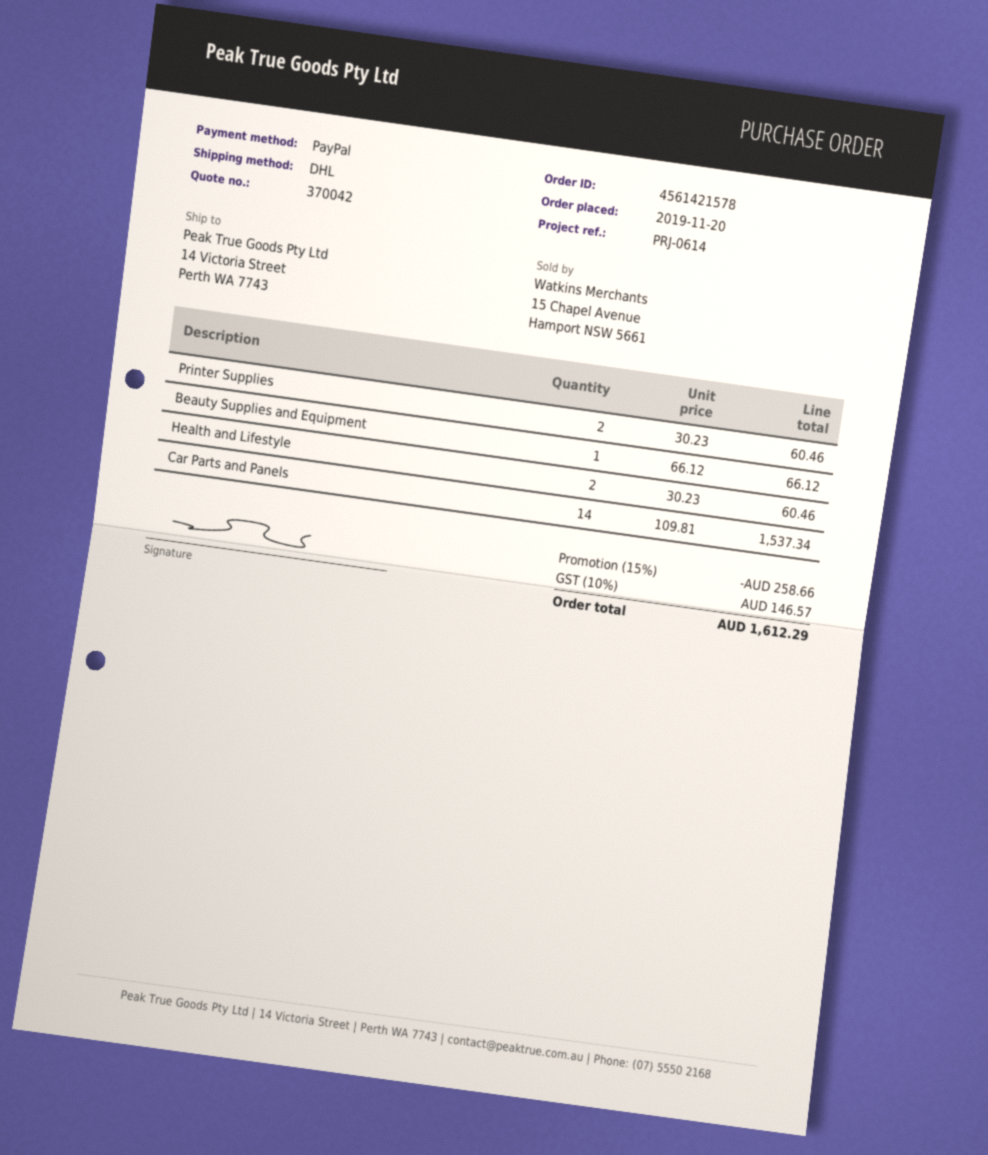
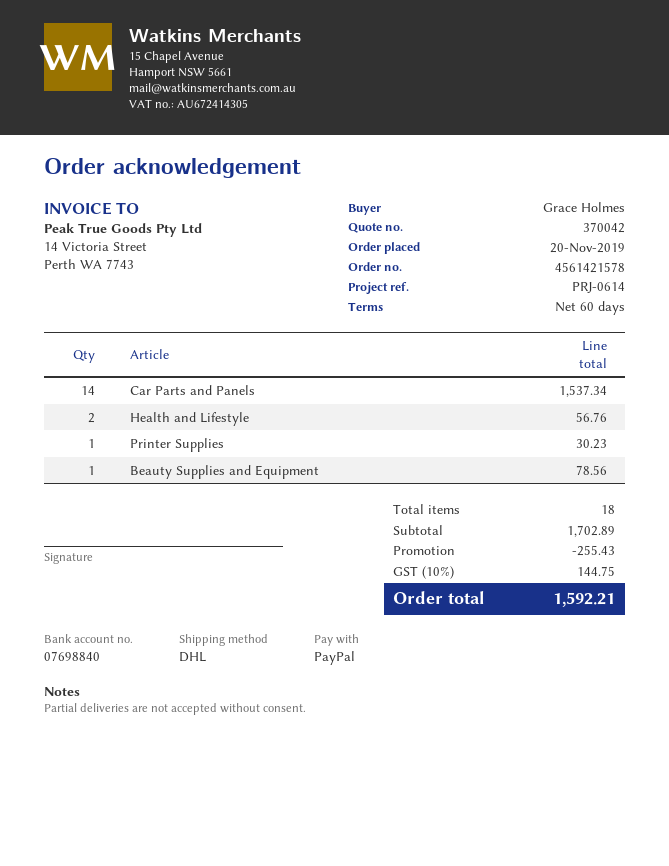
Printer Supplies: 2 for 60.46 -> 1 for 30.23
Beauty Supplies and Equipment: 1 for 66.12 -> 1 for 78.56
Health and Lifestyle: 2 for 60.46 -> 2 for 56.76
discount: 258.66 -> 255.43
tax: 10% = 146.57 -> 10% = 144.75
total: 1612.29 -> 1592.21

